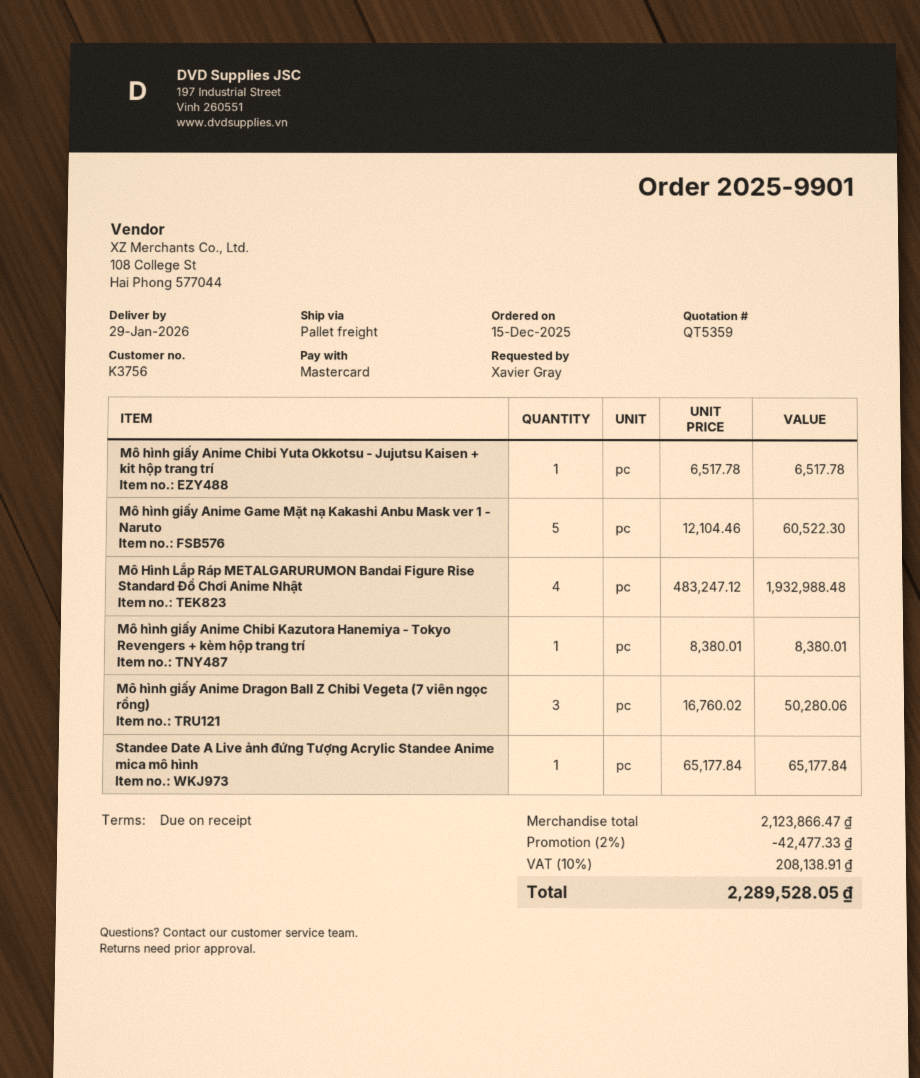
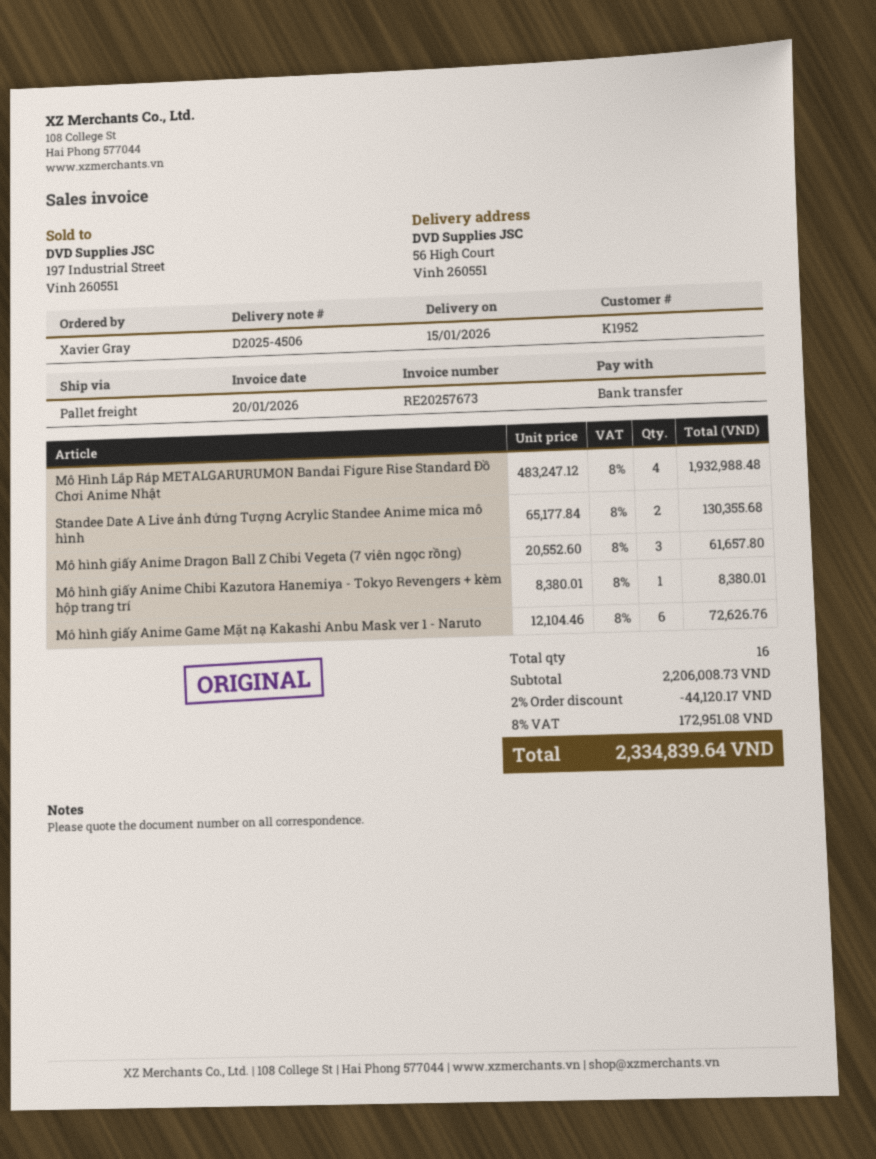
delivery date: 2026-01-29 -> 2026-01-15
customer number: K3756 -> K1952
payment method: Mastercard -> bank transfer
Mô hình giấy Anime Chibi Yuta Okkotsu - Jujutsu Kaisen + kit hộp trang trí: 1 x 6517.78 = 6517.78 -> none
Mô hình giấy Anime Game Mặt nạ Kakashi Anbu Mask ver 1 - Naruto: 5 x 12104.46 = 60522.30 -> 6 x 12104.46 = 72626.76
Mô hình giấy Anime Dragon Ball Z Chibi Vegeta (7 viên ngọc rồng): 3 x 16760.02 = 50280.06 -> 3 x 20552.60 = 61657.80
Standee Date A Live ảnh đứng Tượng Acrylic Standee Anime mica mô hình: 1 x 65177.84 = 65177.84 -> 2 x 65177.84 = 130355.68
subtotal: 2123866.47 -> 2206008.73
discount: 2% = 42477.33 -> 2% = 44120.17
tax: 10% = 208138.91 -> 8% = 172951.08
total: 2289528.05 -> 2334839.64

